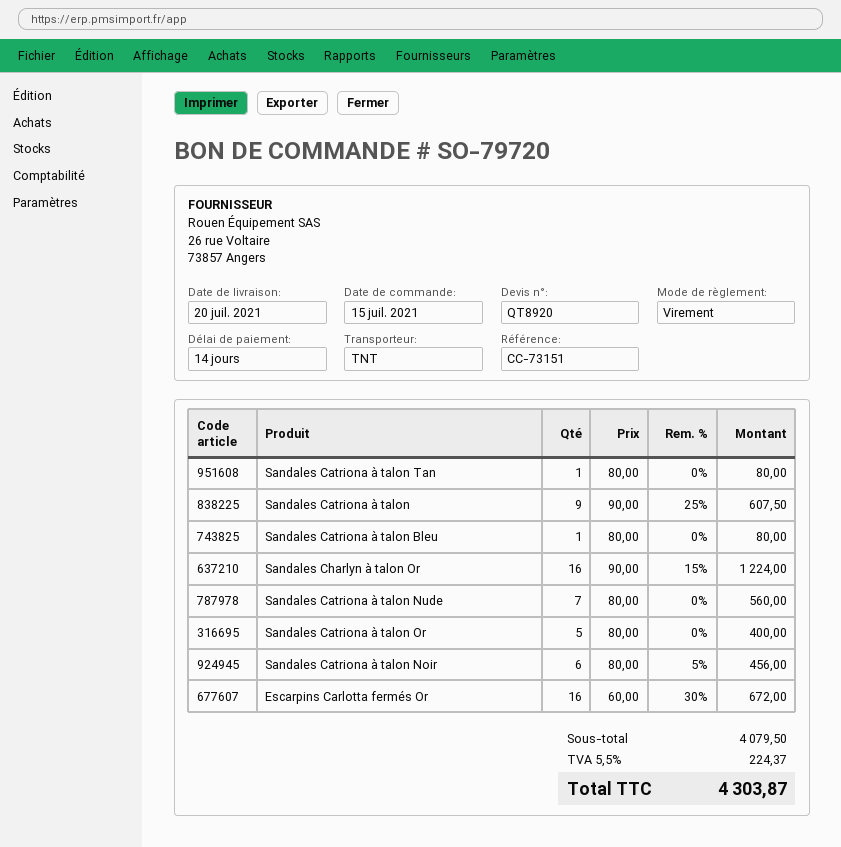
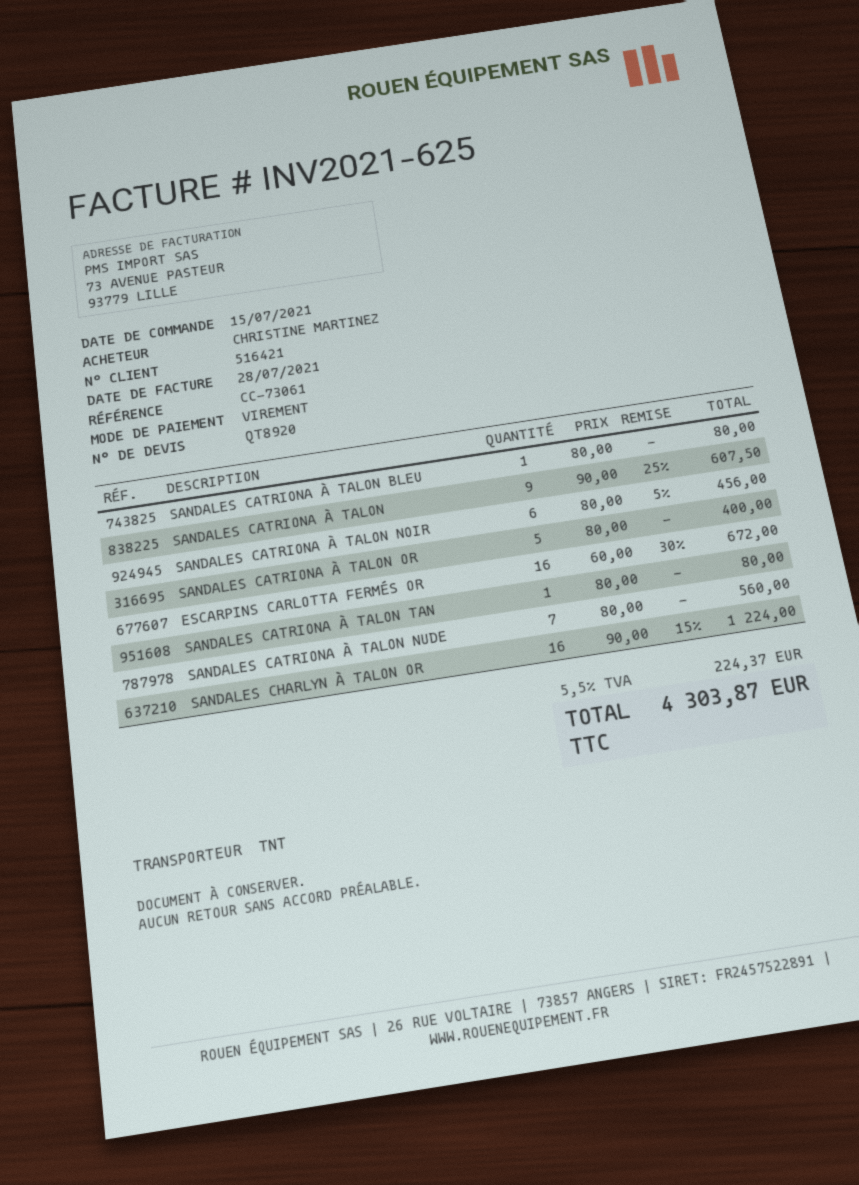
reference: CC-73151 -> CC-73061

